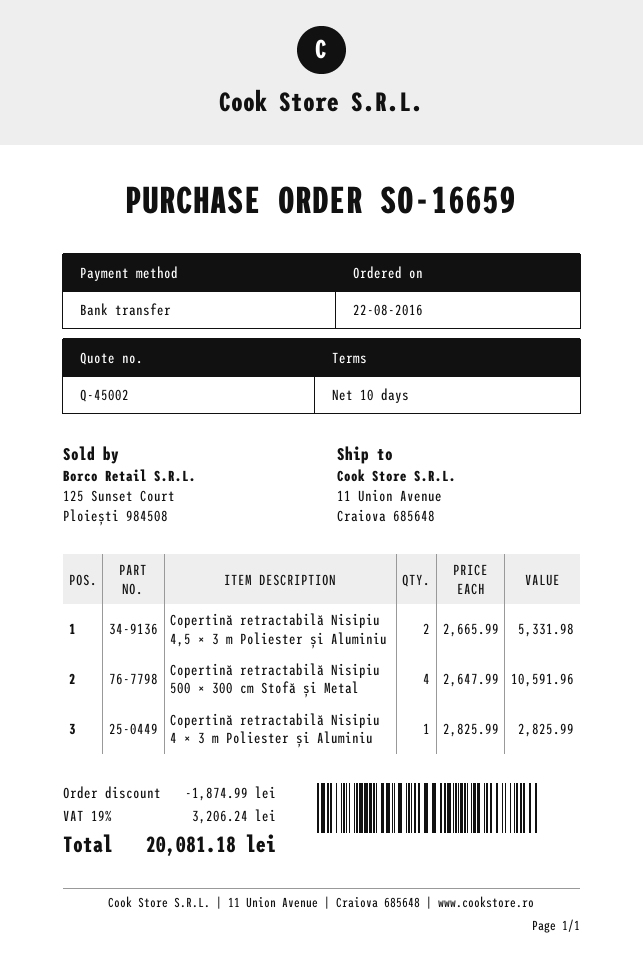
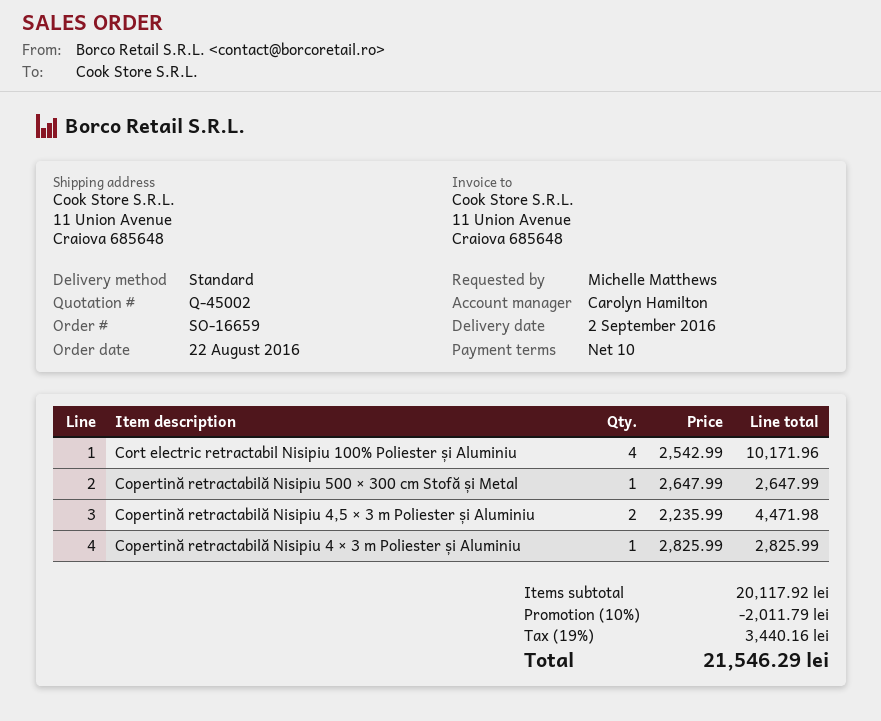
Copertină retractabilă Nisipiu 4,5 × 3 m Poliester și Aluminiu: 2 x 2665.99 = 5331.98 -> 2 x 2235.99 = 4471.98
Copertină retractabilă Nisipiu 500 × 300 cm Stofă și Metal: 4 x 2647.99 = 10591.96 -> 1 x 2647.99 = 2647.99
Cort electric retractabil Nisipiu 100% Poliester și Aluminiu: none -> 4 x 2542.99 = 10171.96
discount: 1874.99 -> 2011.79
tax: 19% = 3206.24 -> 19% = 3440.16
total: 20081.18 -> 21546.29

